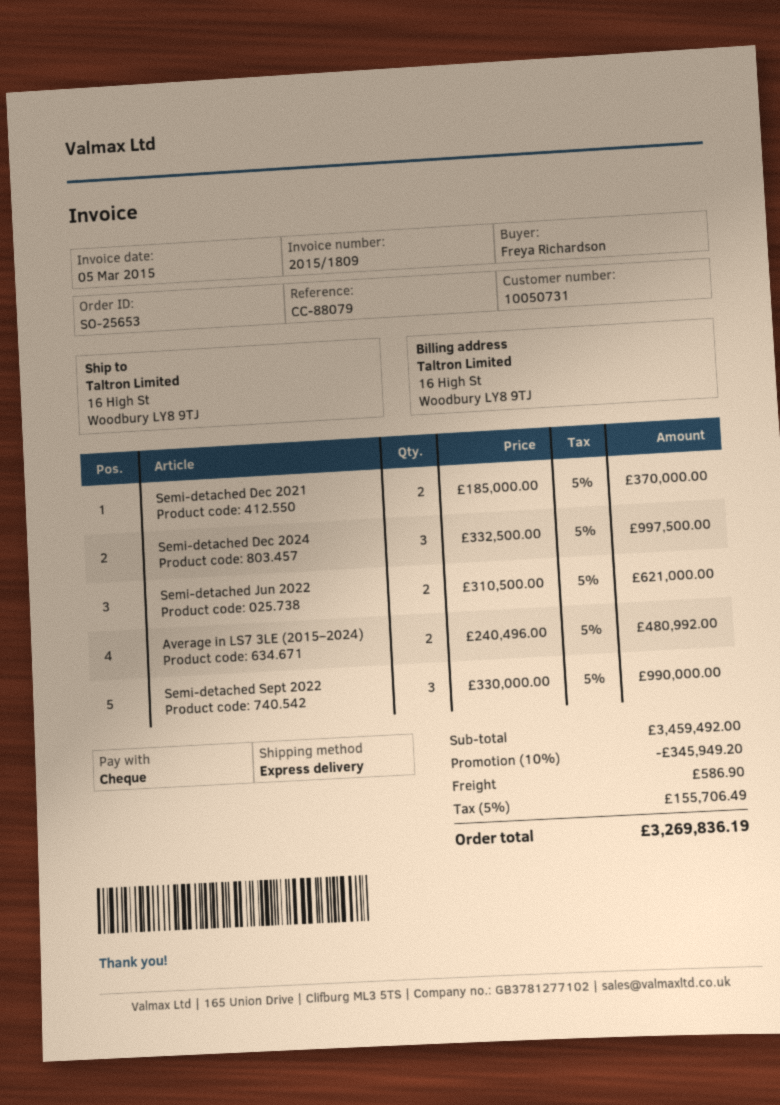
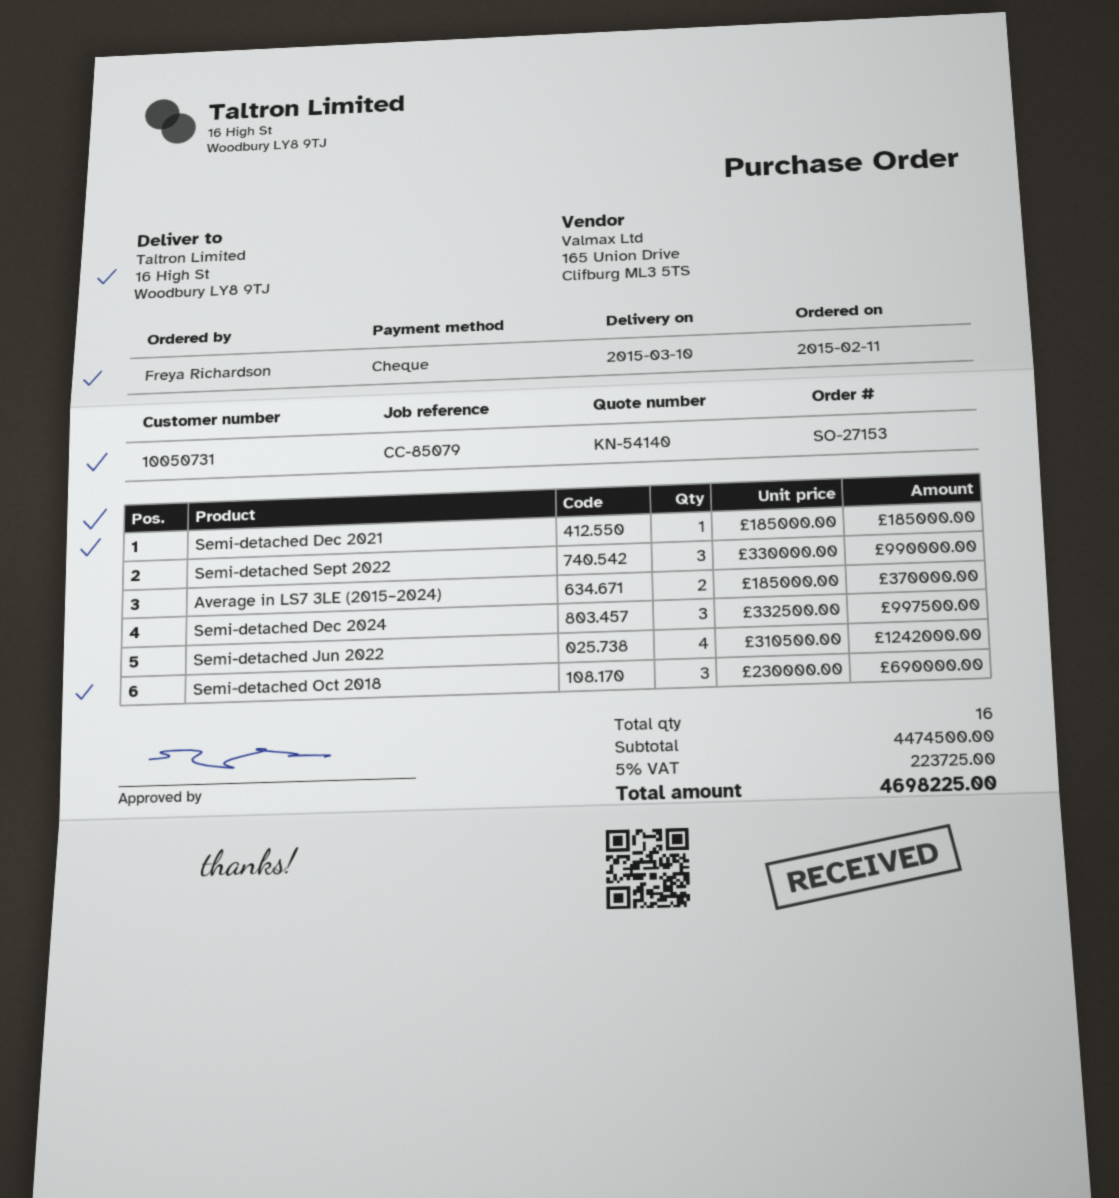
order number: SO-25653 -> SO-27153
reference: CC-88079 -> CC-85079
Semi-detached Dec 2021: 2 x 185000.00 = 370000.00 -> 1 x 185000.00 = 185000.00
Semi-detached Jun 2022: 2 x 310500.00 = 621000.00 -> 4 x 310500.00 = 1242000.00
Average in LS7 3LE (2015–2024): 2 x 240496.00 = 480992.00 -> 2 x 185000.00 = 370000.00
Semi-detached Oct 2018: none -> 3 x 230000.00 = 690000.00
subtotal: 3459492.00 -> 4474500.00
discount: 10% = 345949.20 -> none
shipping: 586.90 -> none
tax: 5% = 155706.49 -> 5% = 223725.00
total: 3269836.19 -> 4698225.00

